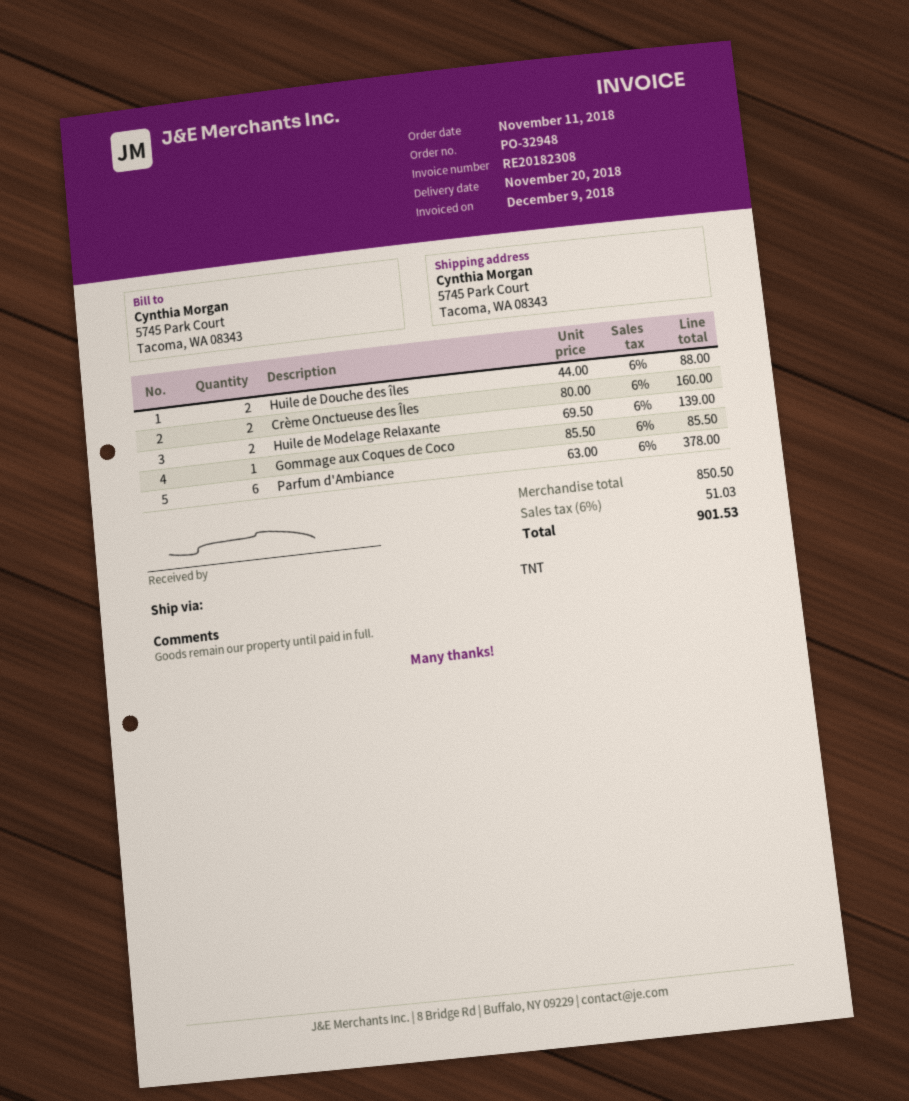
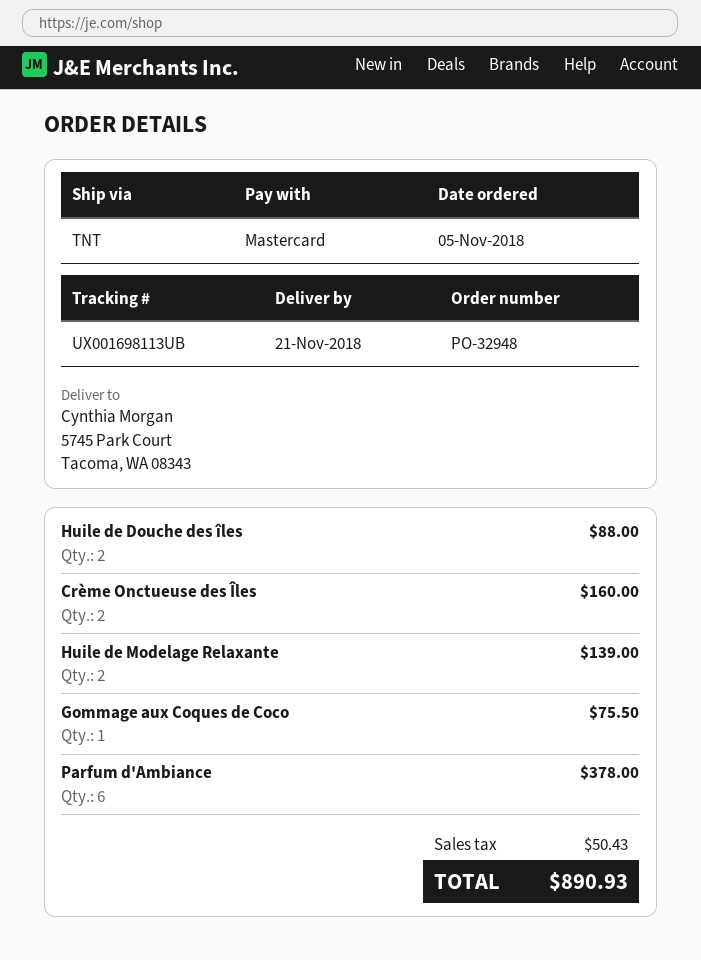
order date: 2018-11-11 -> 2018-11-05
delivery date: 2018-11-20 -> 2018-11-21
Gommage aux Coques de Coco: 1 for 85.50 -> 1 for 75.50
tax: 51.03 -> 50.43
total: 901.53 -> 890.93

